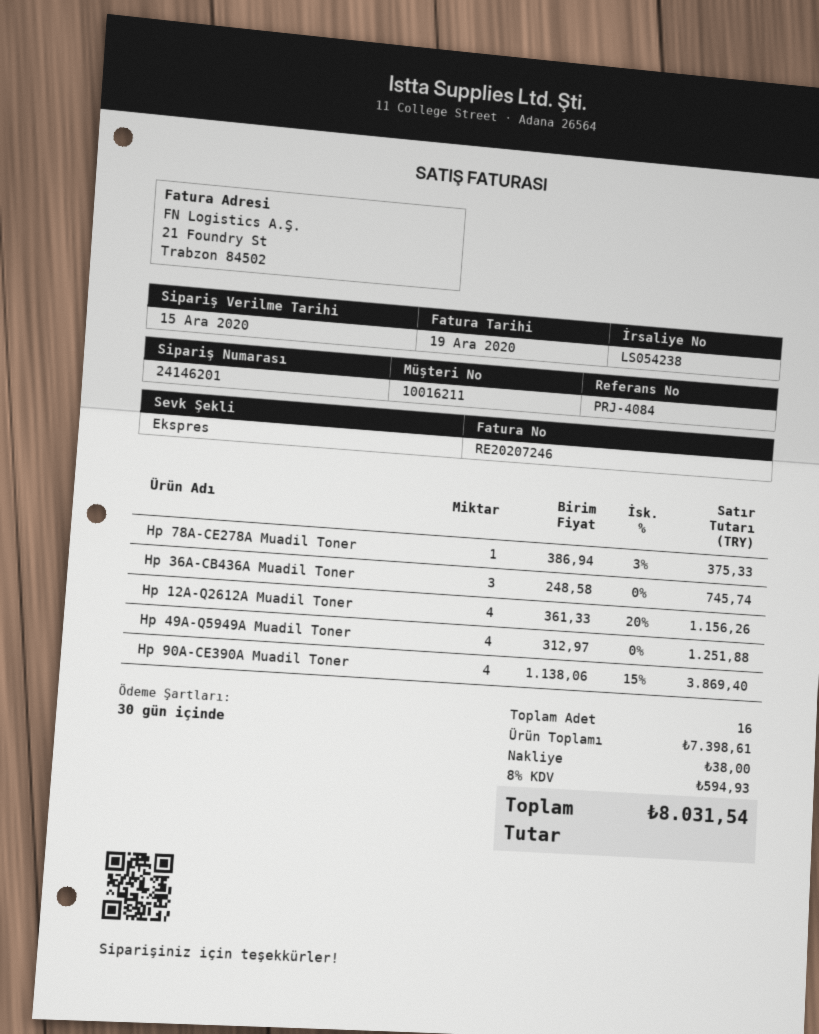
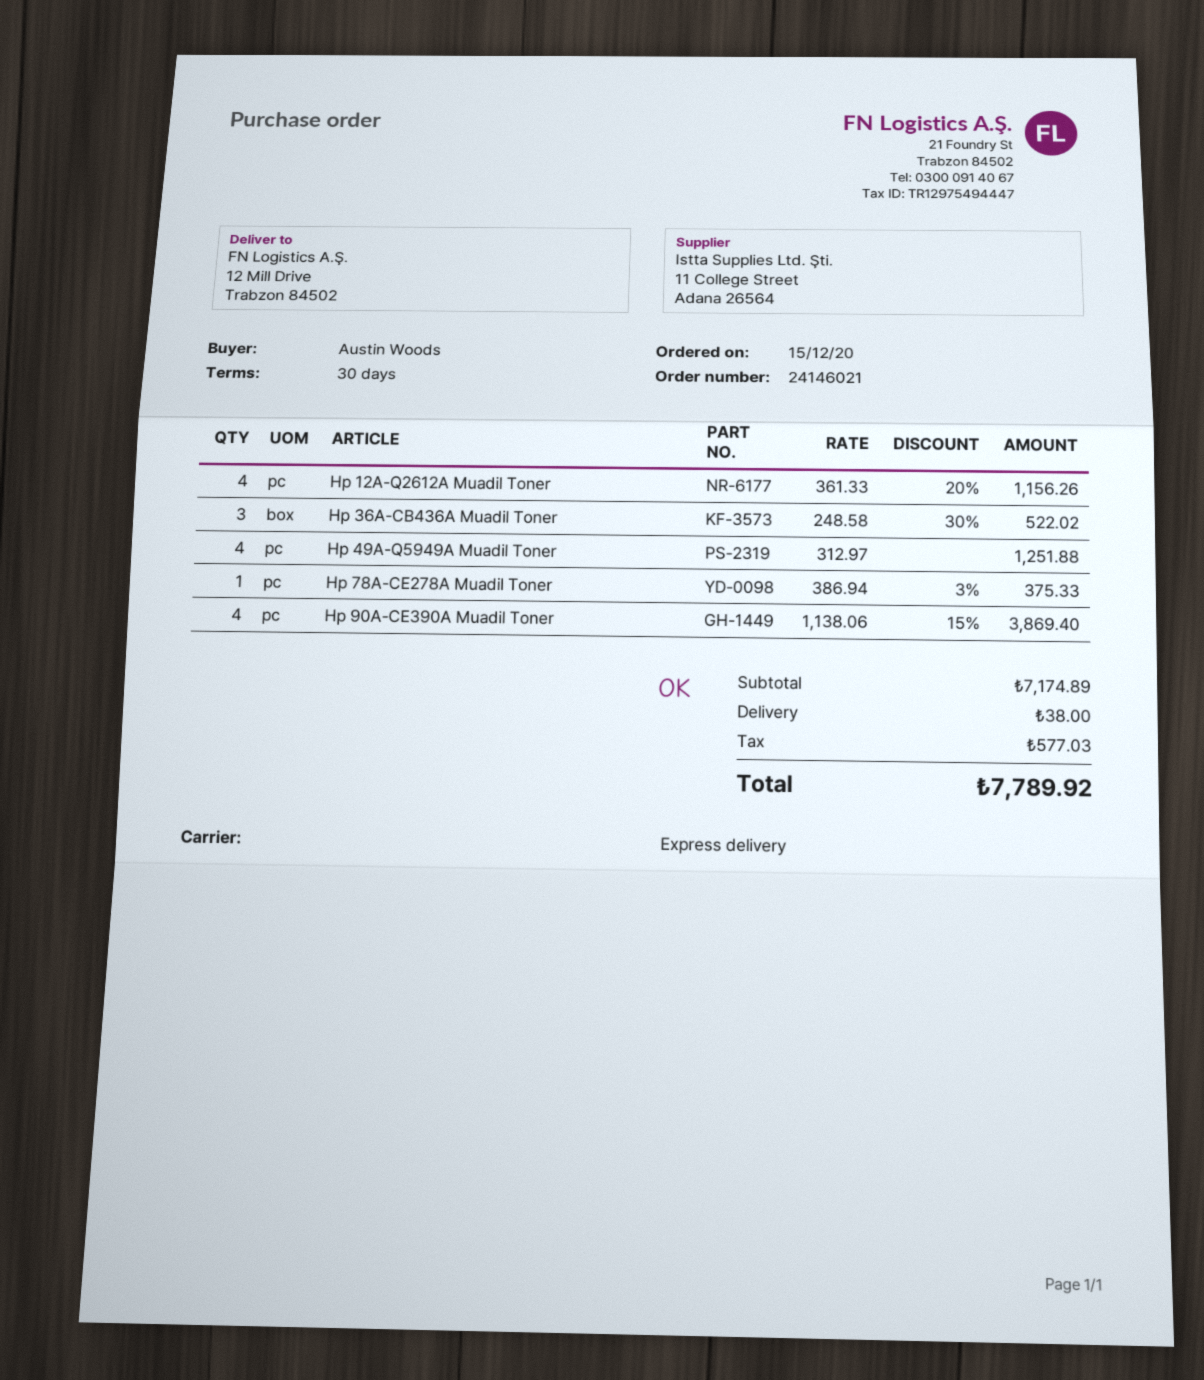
order number: 24146201 -> 24146021
Hp 36A-CB436A Muadil Toner: 3 x 248.58 = 745.74 -> 3 x 248.58 - 30% = 522.02
subtotal: 7398.61 -> 7174.89
tax: 594.93 -> 577.03
total: 8031.54 -> 7789.92

